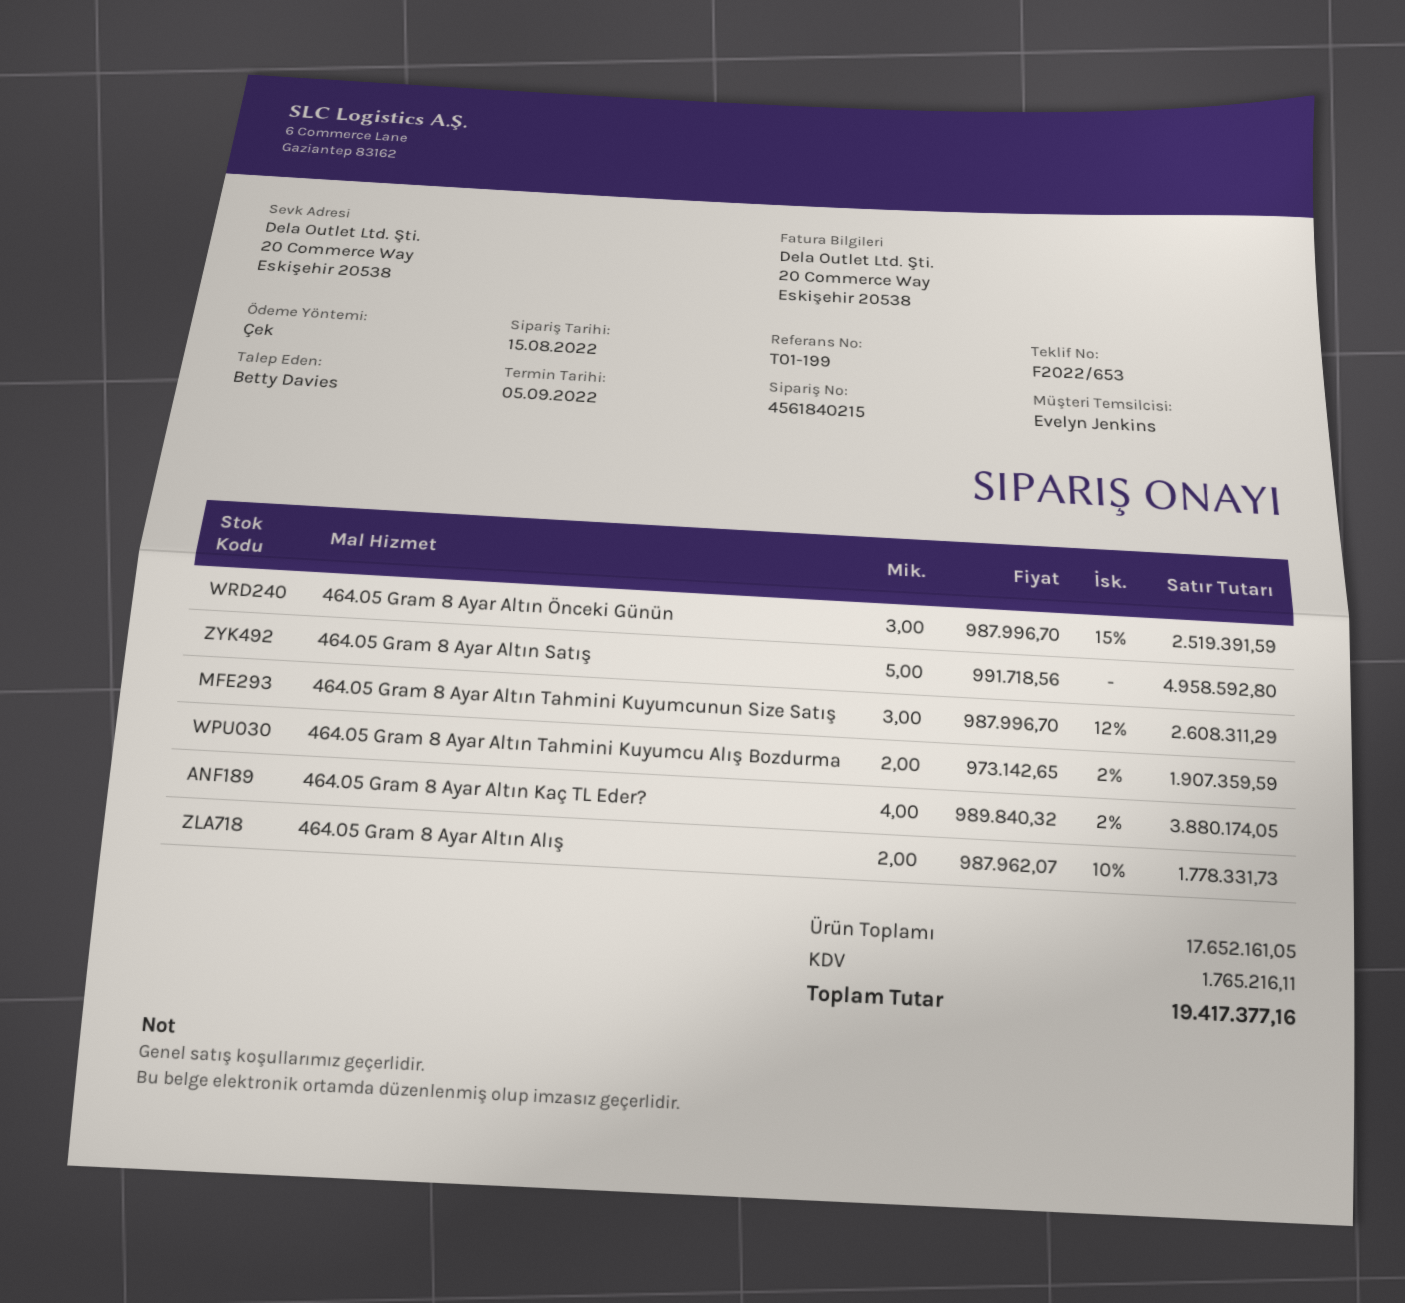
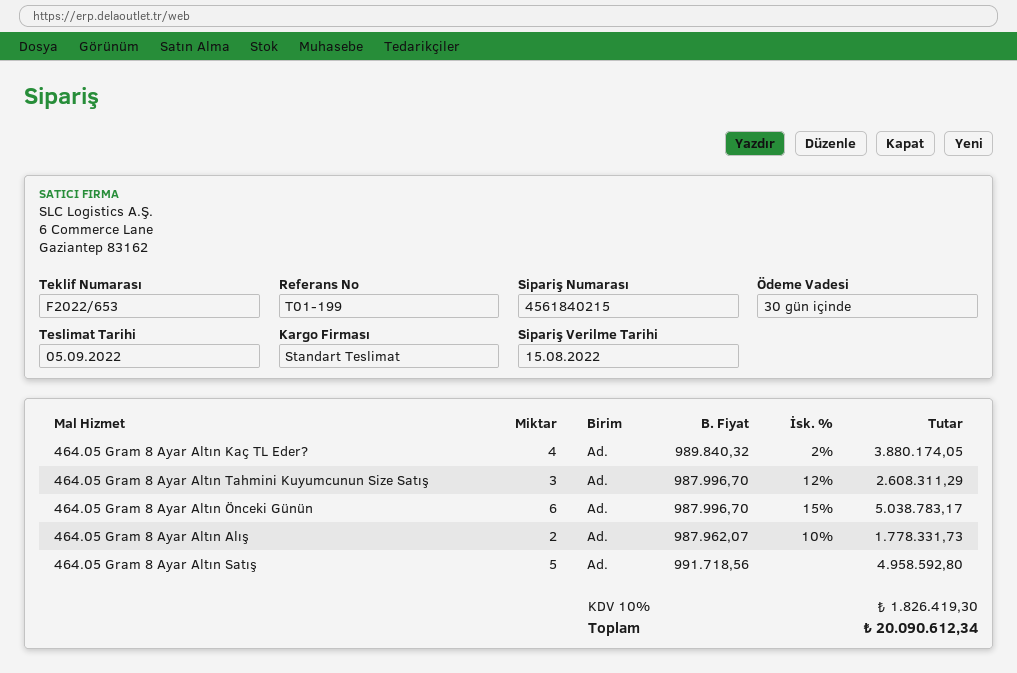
464.05 Gram 8 Ayar Altın Önceki Günün: 3 x 987996.70 - 15% = 2519391.59 -> 6 x 987996.70 - 15% = 5038783.17
464.05 Gram 8 Ayar Altın Tahmini Kuyumcu Alış Bozdurma: 2 x 973142.65 - 2% = 1907359.59 -> none
tax: 1765216.11 -> 1826419.30
total: 19417377.16 -> 20090612.34

